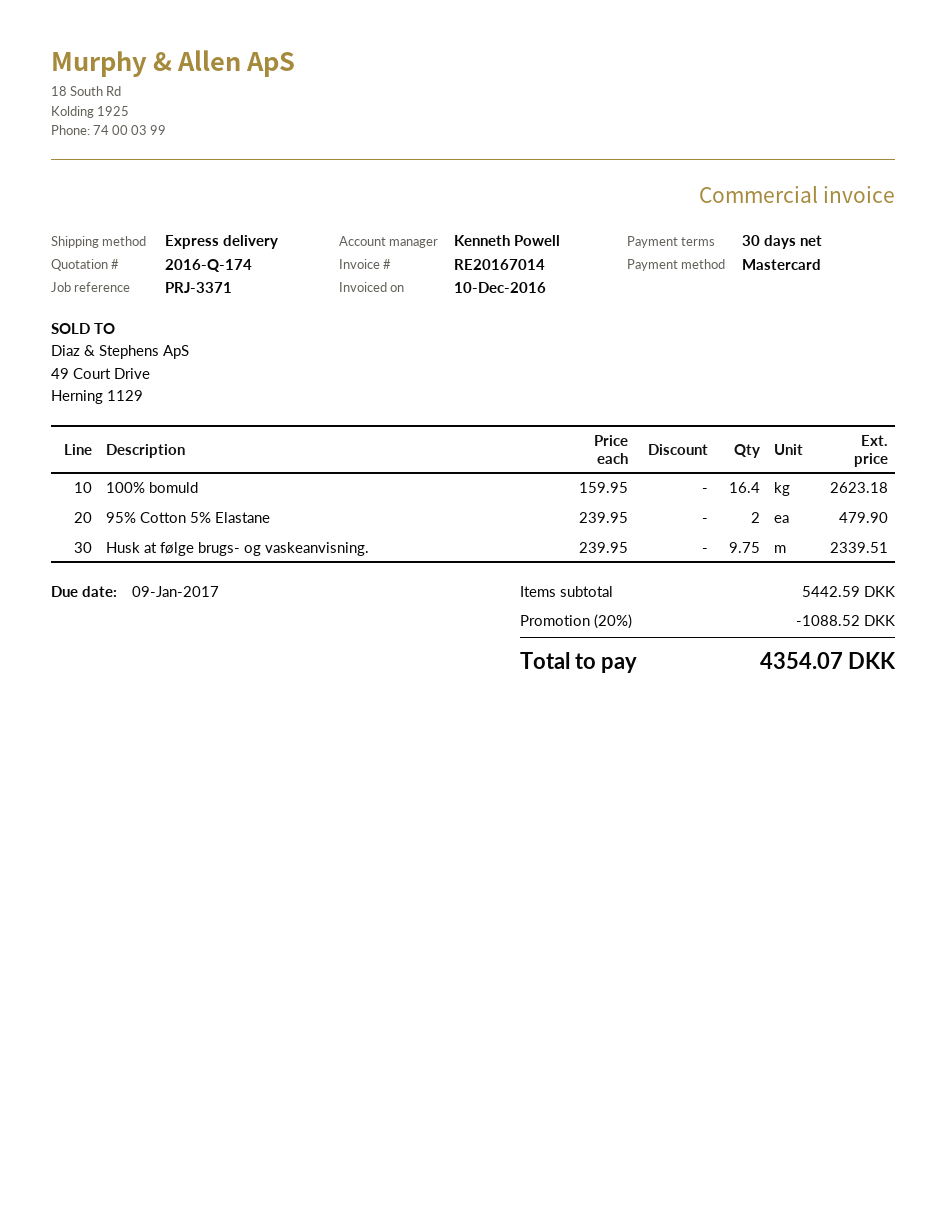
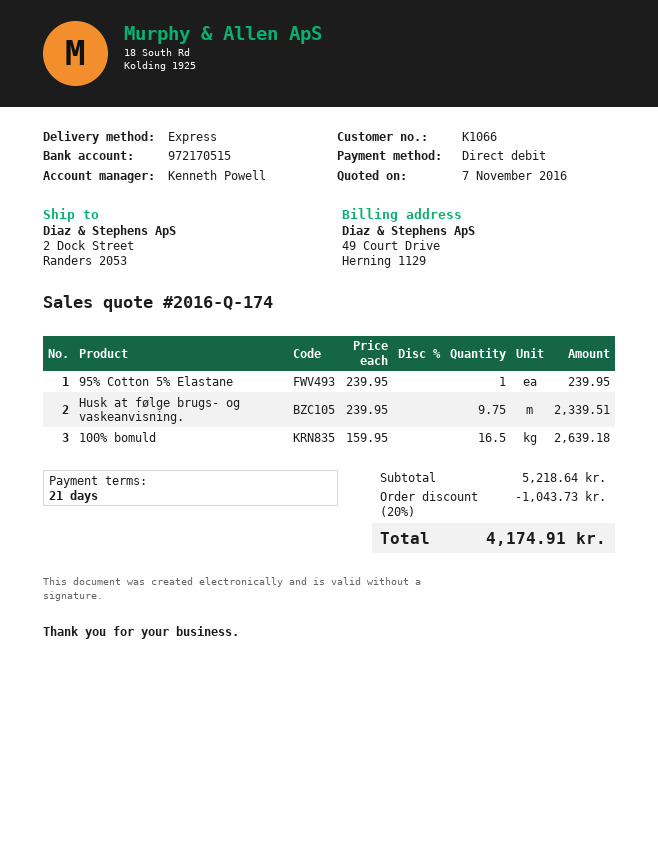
payment terms: 30 days -> 21 days
payment method: Mastercard -> direct debit
100% bomuld: 16.4 x 159.95 = 2623.18 -> 16.5 x 159.95 = 2639.18
95% Cotton 5% Elastane: 2 x 239.95 = 479.90 -> 1 x 239.95 = 239.95
subtotal: 5442.59 -> 5218.64
discount: 20% = 1088.52 -> 20% = 1043.73
total: 4354.07 -> 4174.91

